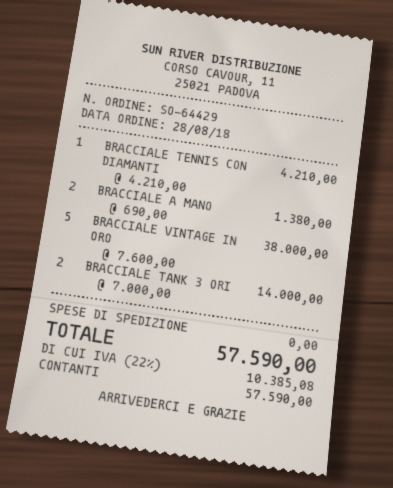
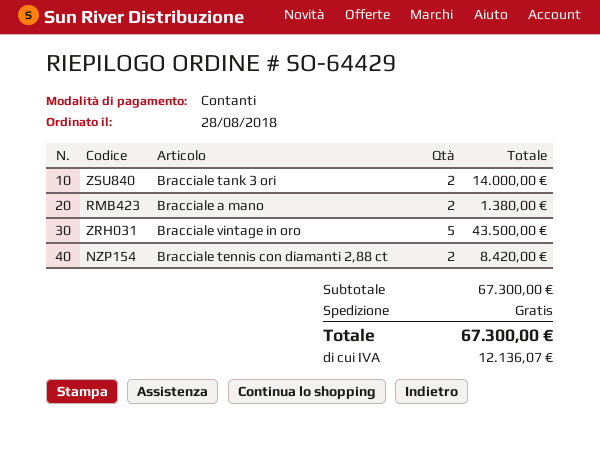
BRACCIALE TENNIS CON DIAMANTI: 1 for 4210.00 -> 2 for 8420.00
BRACCIALE VINTAGE IN ORO: 5 for 38000.00 -> 5 for 43500.00
tax: 10385.08 -> 12136.07
total: 57590.00 -> 67300.00

